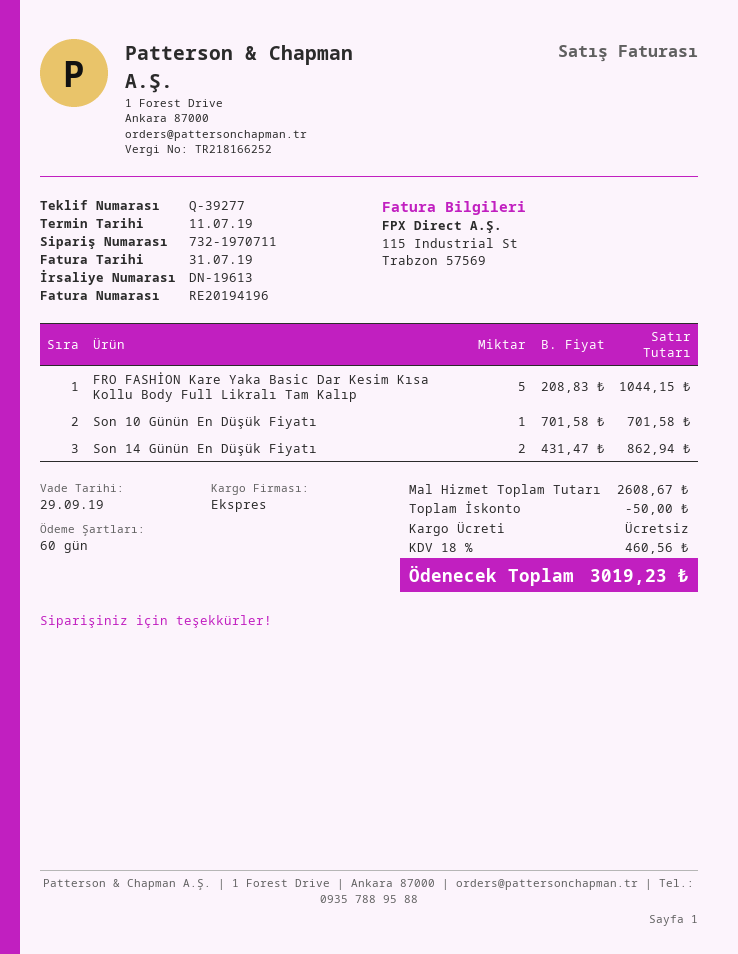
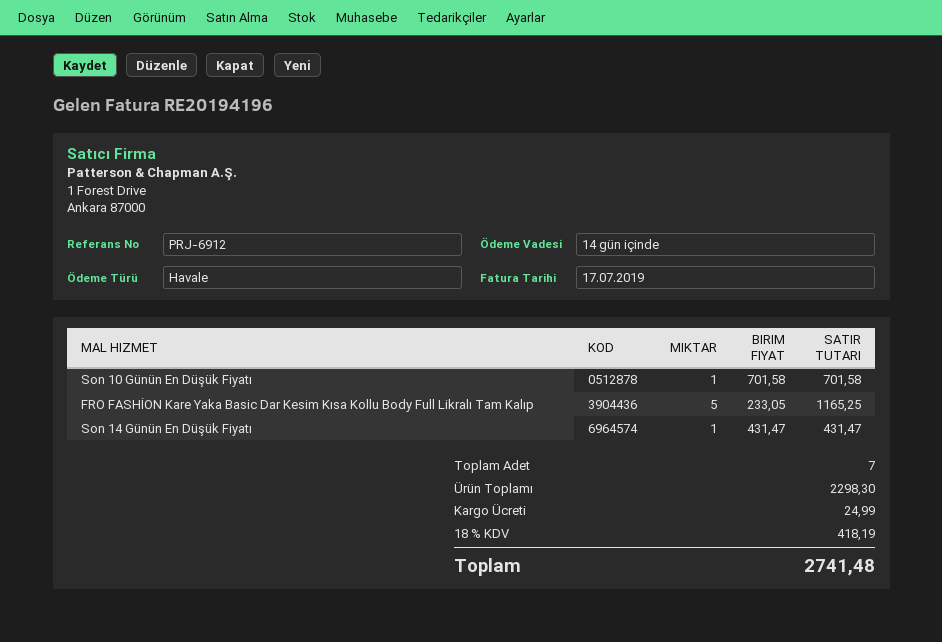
invoice date: 2019-07-31 -> 2019-07-17
payment terms: 60 days -> 14 days
FRO FASHİON Kare Yaka Basic Dar Kesim Kısa Kollu Body Full Likralı Tam Kalıp: 5 x 208.83 = 1044.15 -> 5 x 233.05 = 1165.25
Son 14 Günün En Düşük Fiyatı: 2 x 431.47 = 862.94 -> 1 x 431.47 = 431.47
subtotal: 2608.67 -> 2298.30
discount: 50.00 -> none
shipping: 0.00 -> 24.99
tax: 18% = 460.56 -> 18% = 418.19
total: 3019.23 -> 2741.48

